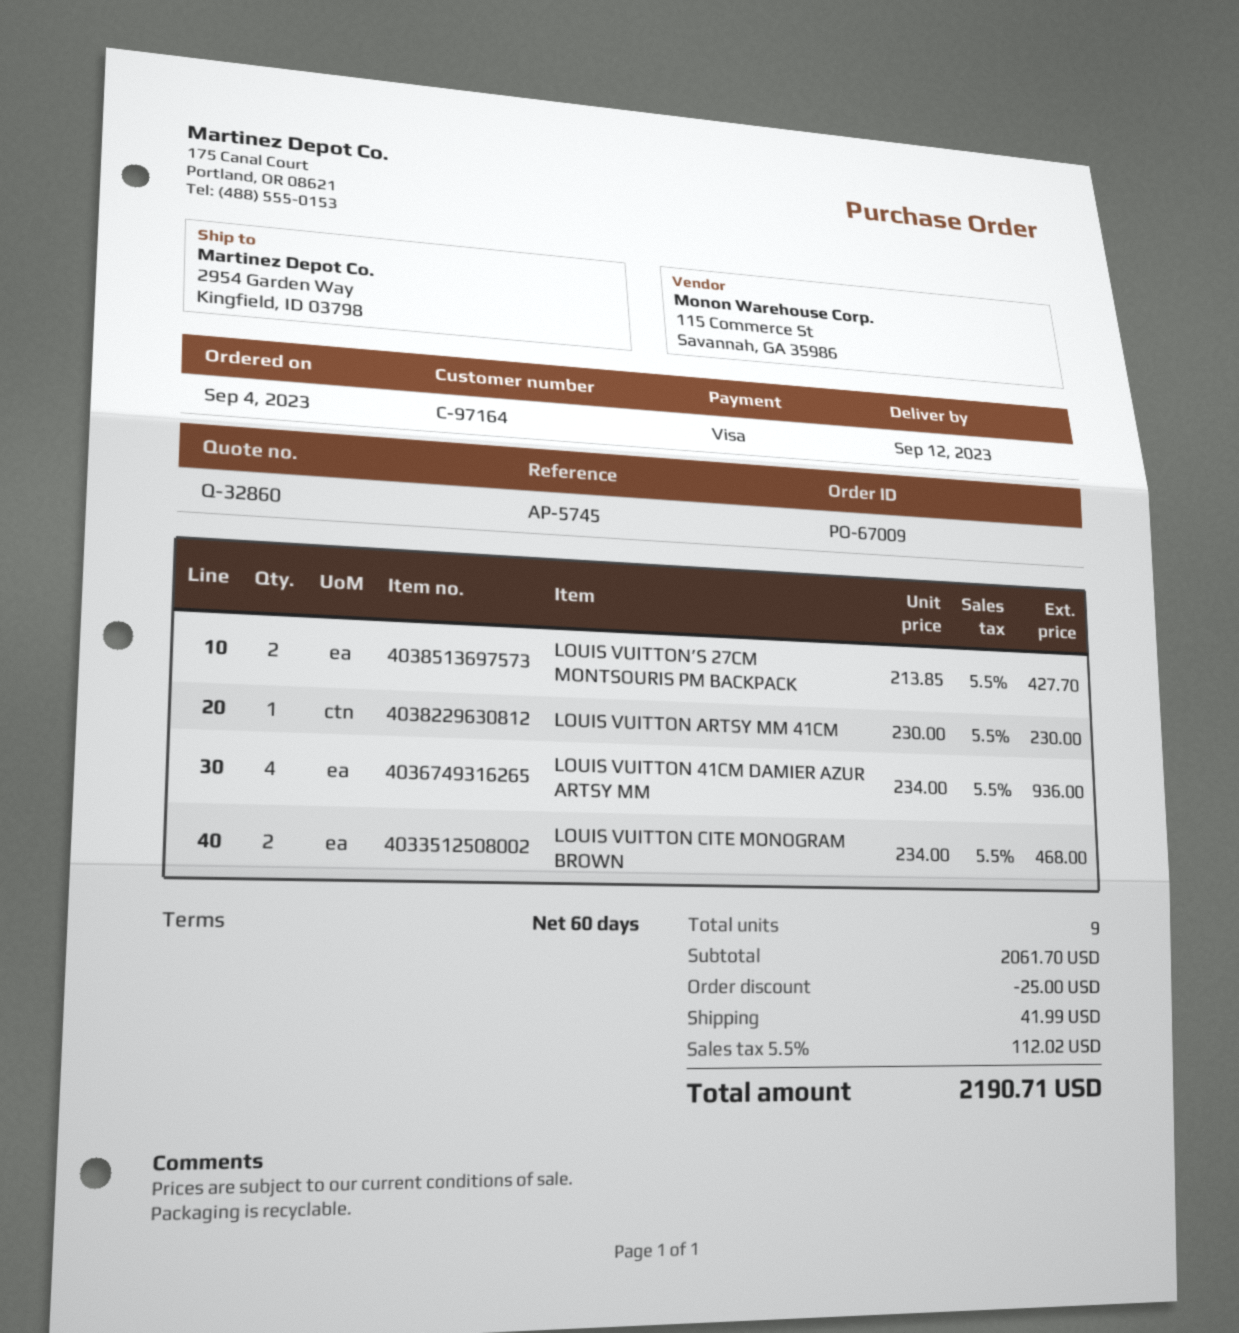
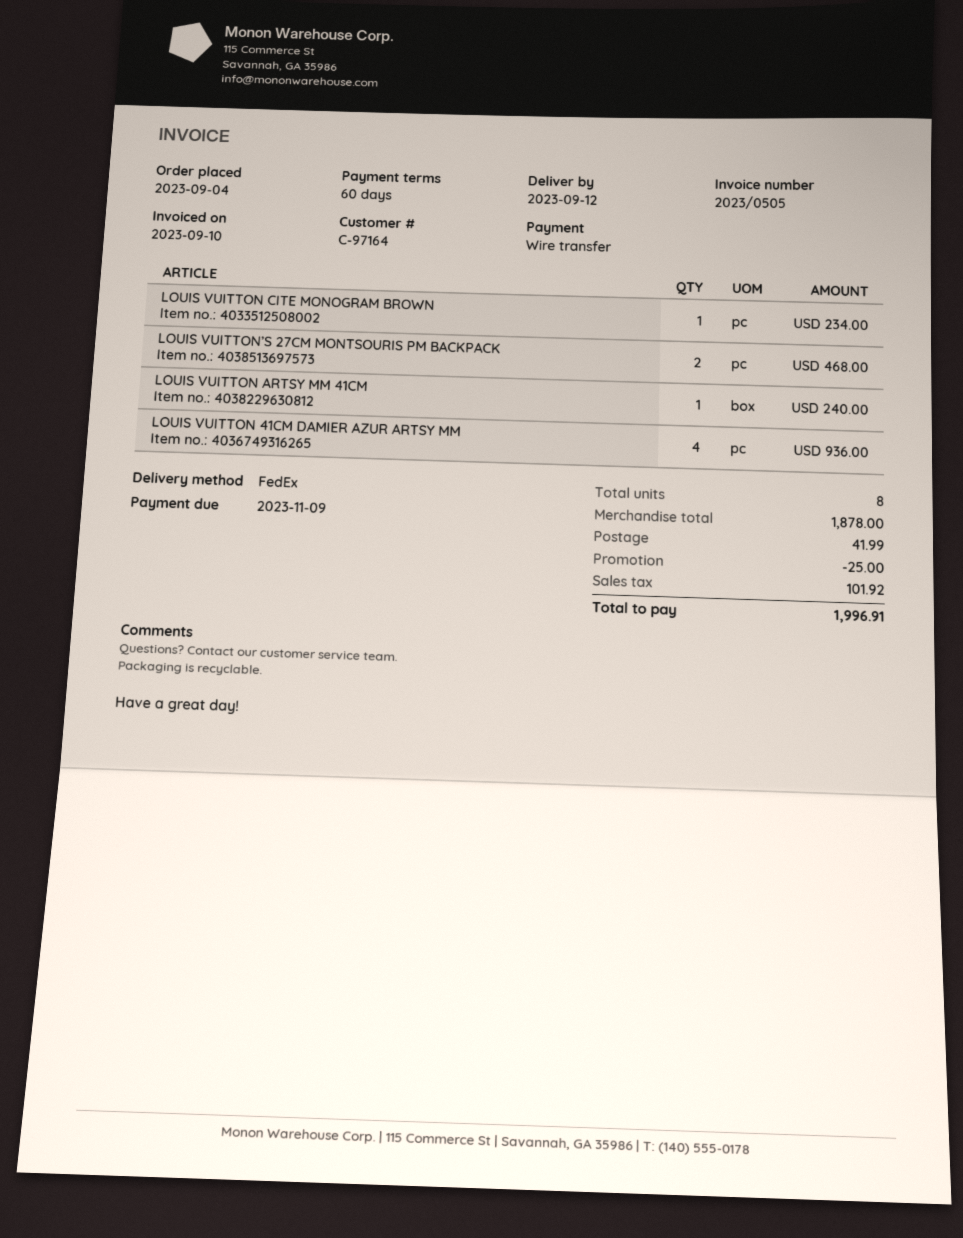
payment method: Visa -> bank transfer
LOUIS VUITTON’S 27CM MONTSOURIS PM BACKPACK: 2 for 427.70 -> 2 for 468.00
LOUIS VUITTON ARTSY MM 41CM: 1 for 230.00 -> 1 for 240.00
LOUIS VUITTON CITE MONOGRAM BROWN: 2 for 468.00 -> 1 for 234.00
total quantity: 9 -> 8
subtotal: 2061.70 -> 1878.00
tax: 112.02 -> 101.92
total: 2190.71 -> 1996.91

